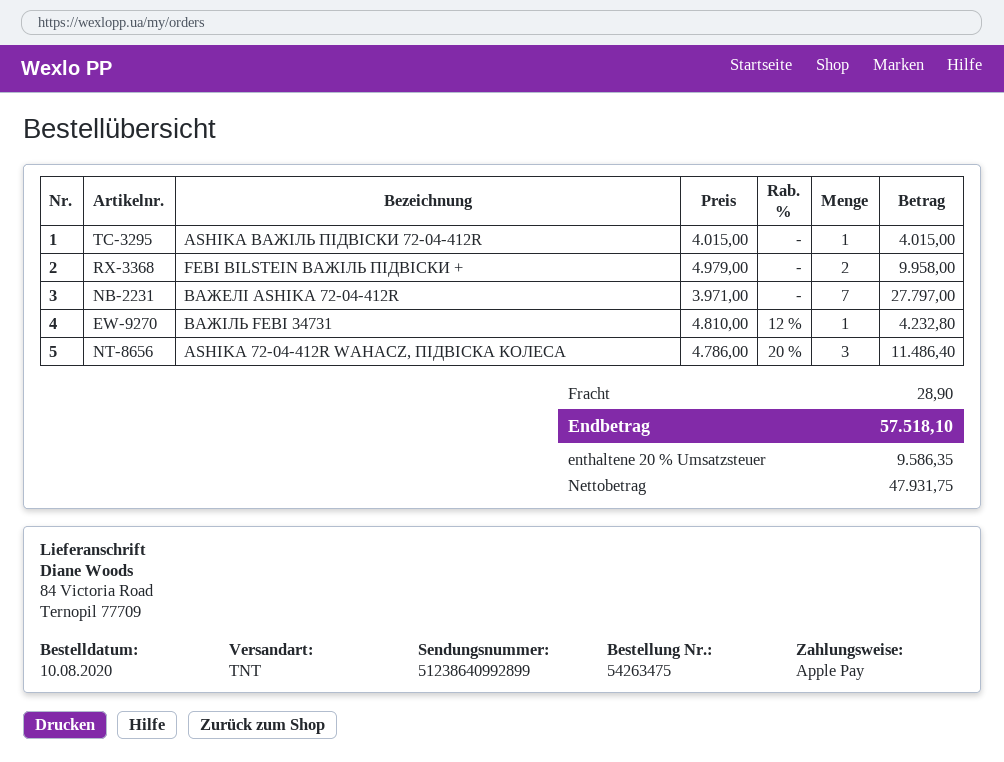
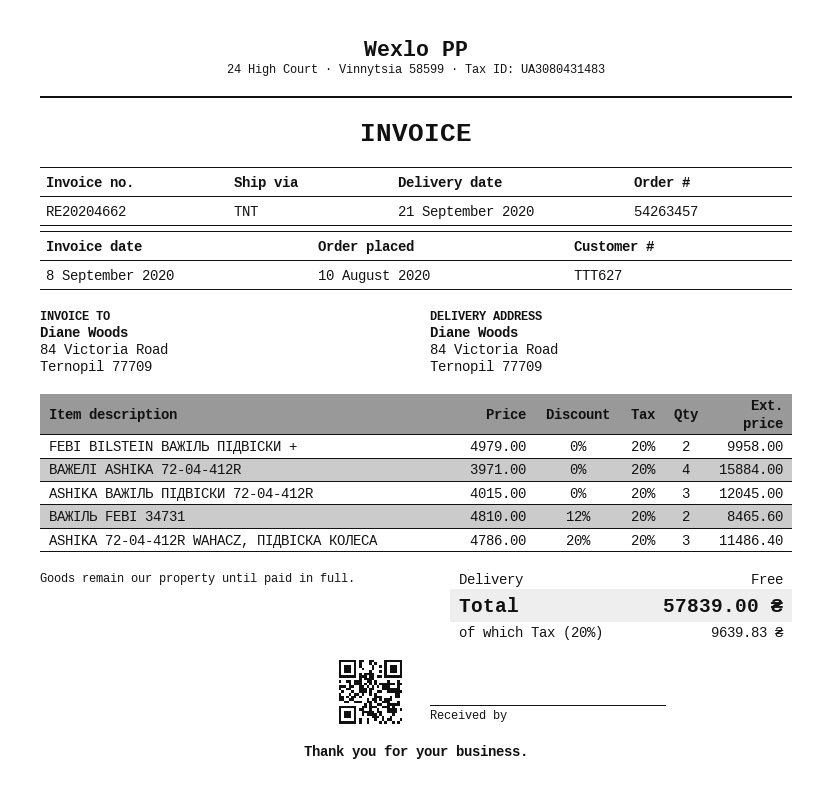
order number: 54263475 -> 54263457
ASHIKA ВАЖІЛЬ ПІДВІСКИ 72-04-412R: 1 x 4015.00 = 4015.00 -> 3 x 4015.00 = 12045.00
ВАЖЕЛІ ASHIKA 72-04-412R: 7 x 3971.00 = 27797.00 -> 4 x 3971.00 = 15884.00
ВАЖІЛЬ FEBI 34731: 1 x 4810.00 - 12% = 4232.80 -> 2 x 4810.00 - 12% = 8465.60
shipping: 28.90 -> 0.00
tax: 20% = 9586.35 -> 20% = 9639.83
total: 57518.10 -> 57839.00

